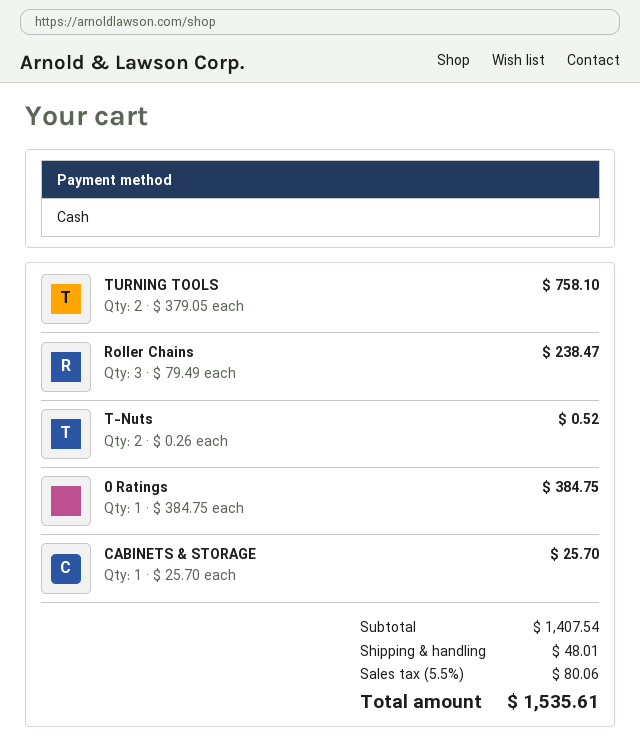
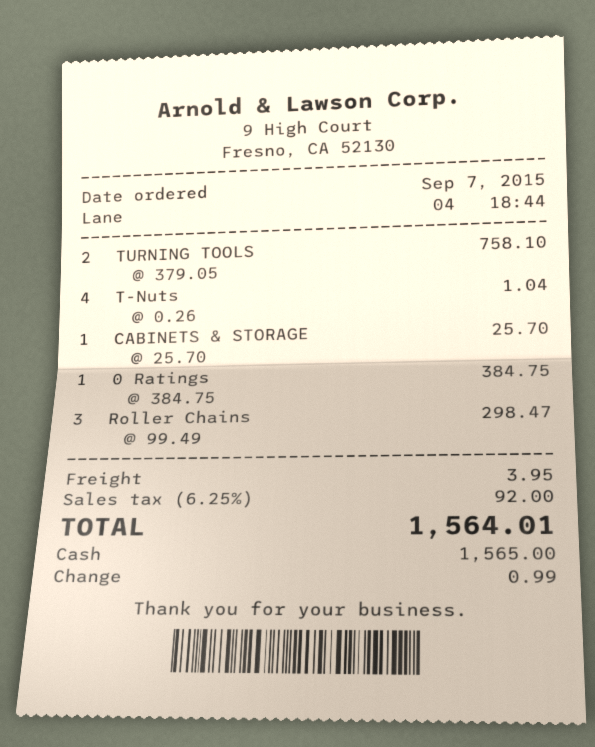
Roller Chains: 3 x 79.49 = 238.47 -> 3 x 99.49 = 298.47
T-Nuts: 2 x 0.26 = 0.52 -> 4 x 0.26 = 1.04
shipping: 48.01 -> 3.95
tax: 5.5% = 80.06 -> 6.25% = 92.00
total: 1535.61 -> 1564.01

